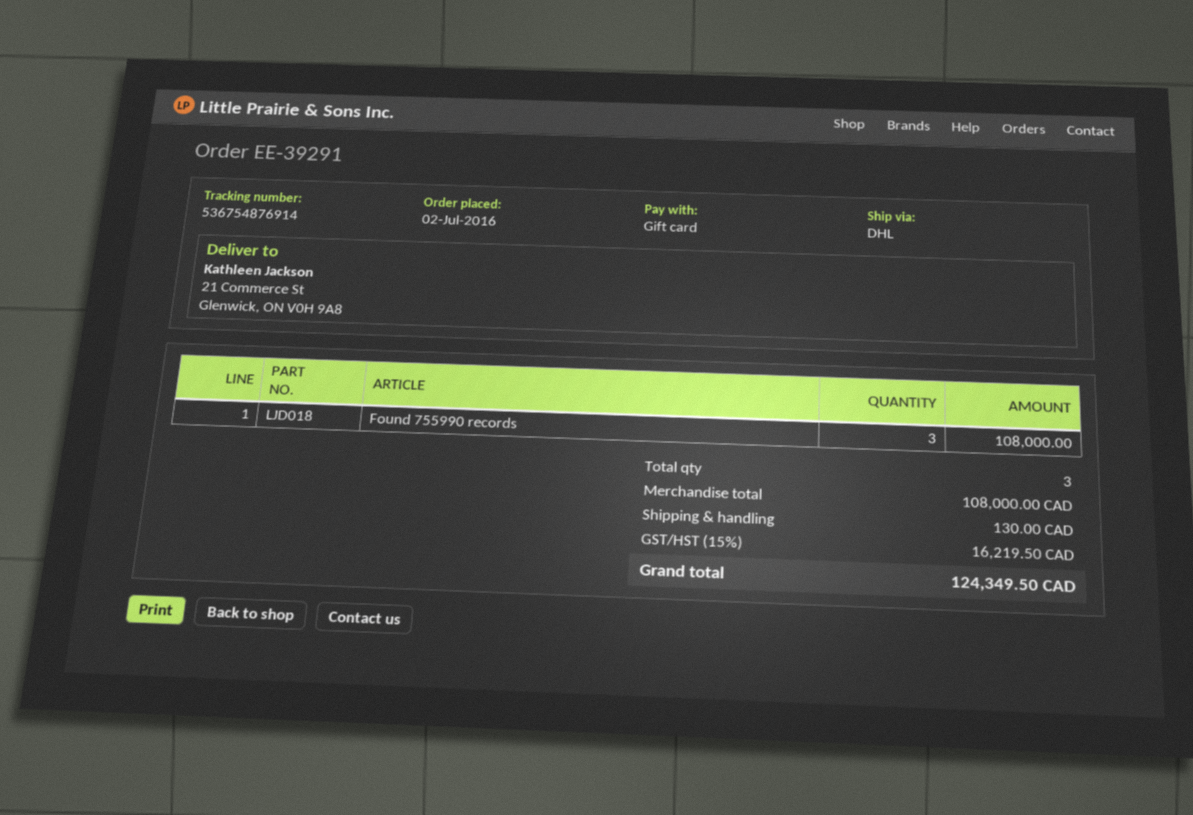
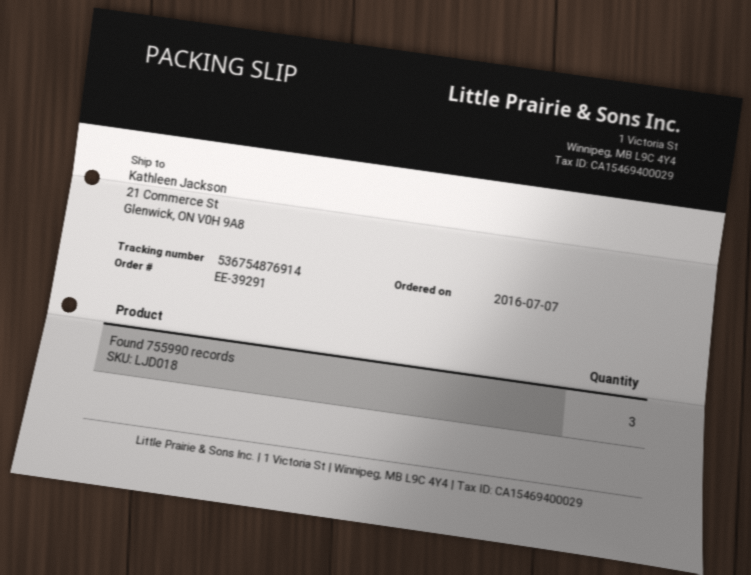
order date: 2016-07-02 -> 2016-07-07

